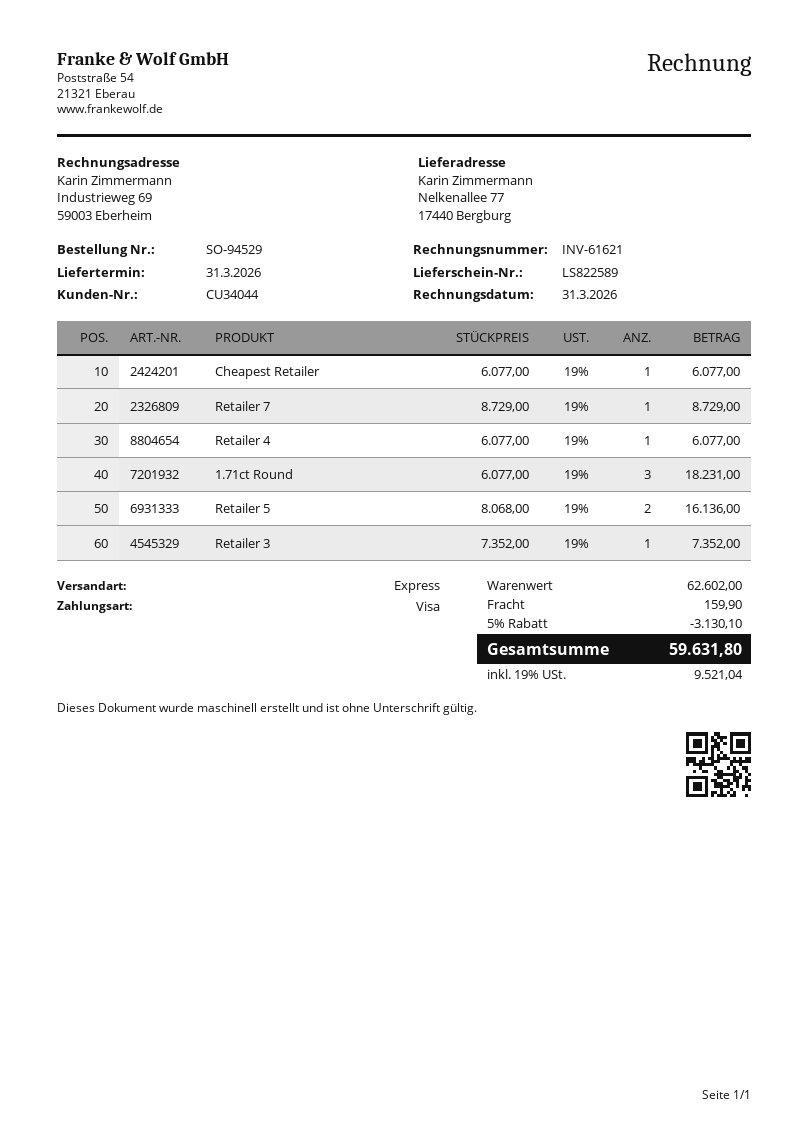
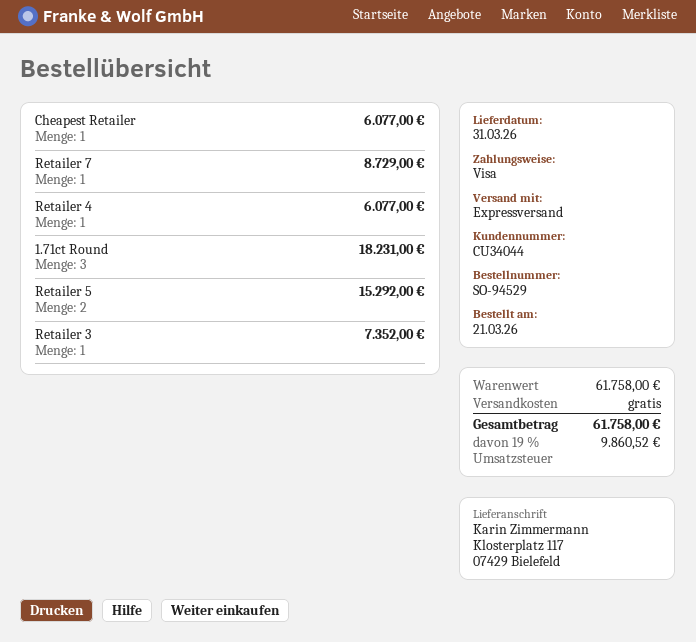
ship to: Nelkenallee 77, 17440 Bergburg -> Klosterplatz 117, 07429 Bielefeld
Retailer 5: 2 for 16136.00 -> 2 for 15292.00
subtotal: 62602.00 -> 61758.00
discount: 5% = 3130.10 -> none
shipping: 159.90 -> 0.00
tax: 19% = 9521.04 -> 19% = 9860.52
total: 59631.80 -> 61758.00

